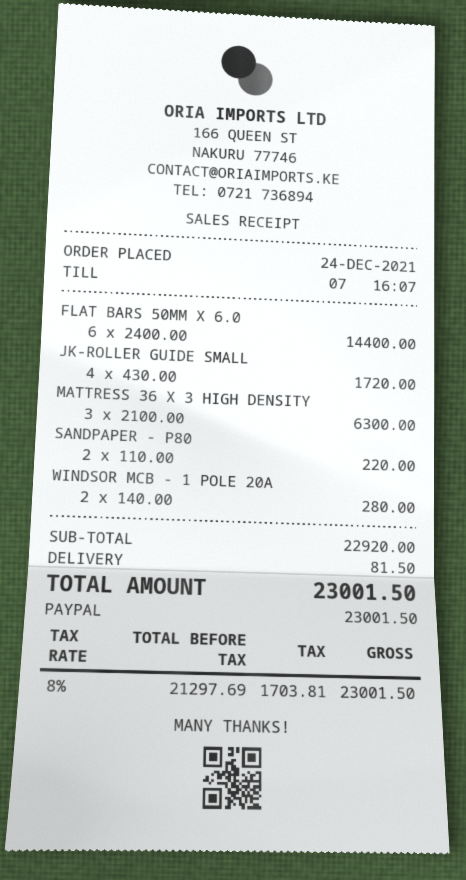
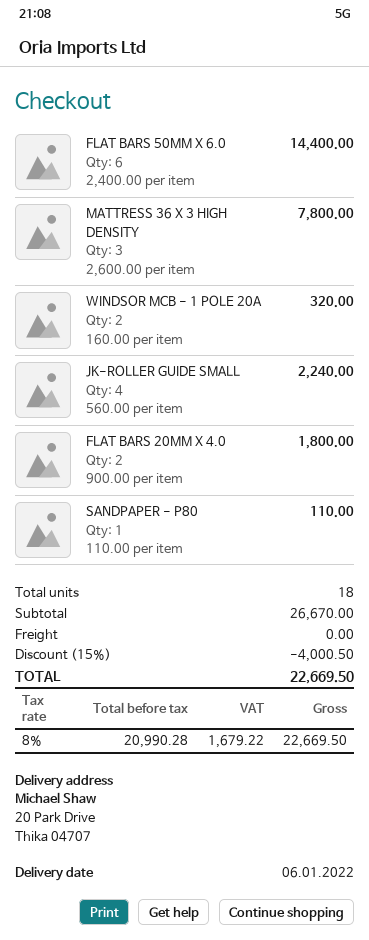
JK-ROLLER GUIDE SMALL: 4 x 430.00 = 1720.00 -> 4 x 560.00 = 2240.00
MATTRESS 36 X 3 HIGH DENSITY: 3 x 2100.00 = 6300.00 -> 3 x 2600.00 = 7800.00
SANDPAPER - P80: 2 x 110.00 = 220.00 -> 1 x 110.00 = 110.00
WINDSOR MCB - 1 POLE 20A: 2 x 140.00 = 280.00 -> 2 x 160.00 = 320.00
FLAT BARS 20MM X 4.0: none -> 2 x 900.00 = 1800.00
subtotal: 22920.00 -> 26670.00
discount: none -> 15% = 4000.50
shipping: 81.50 -> 0.00
net: 21297.69 -> 20990.28
tax: 8% = 1703.81 -> 8% = 1679.22
total: 23001.50 -> 22669.50

